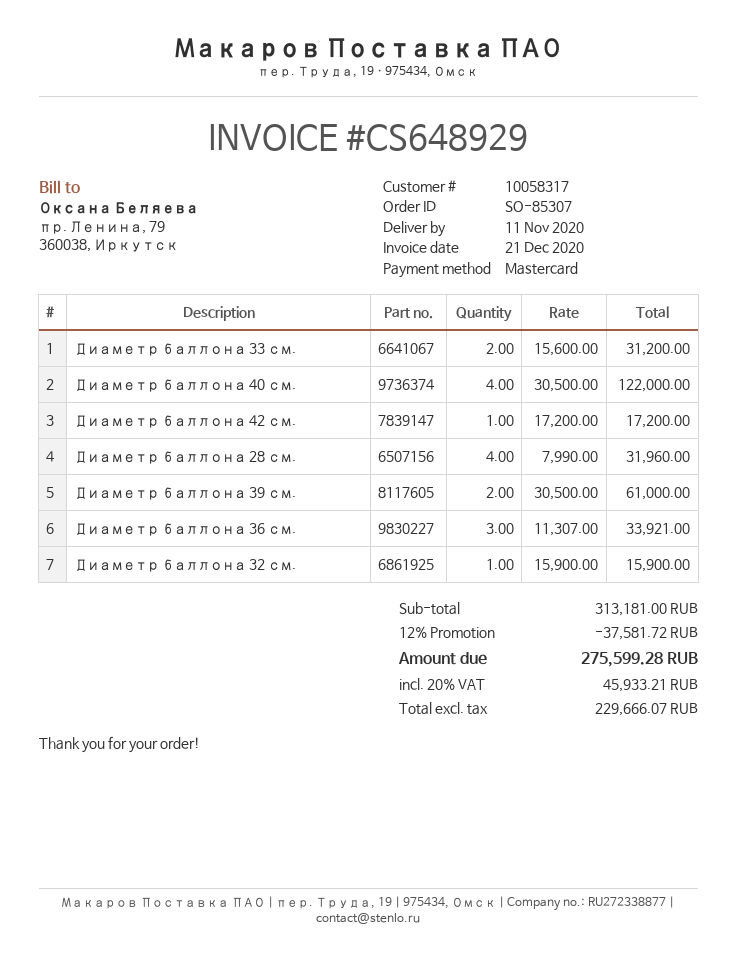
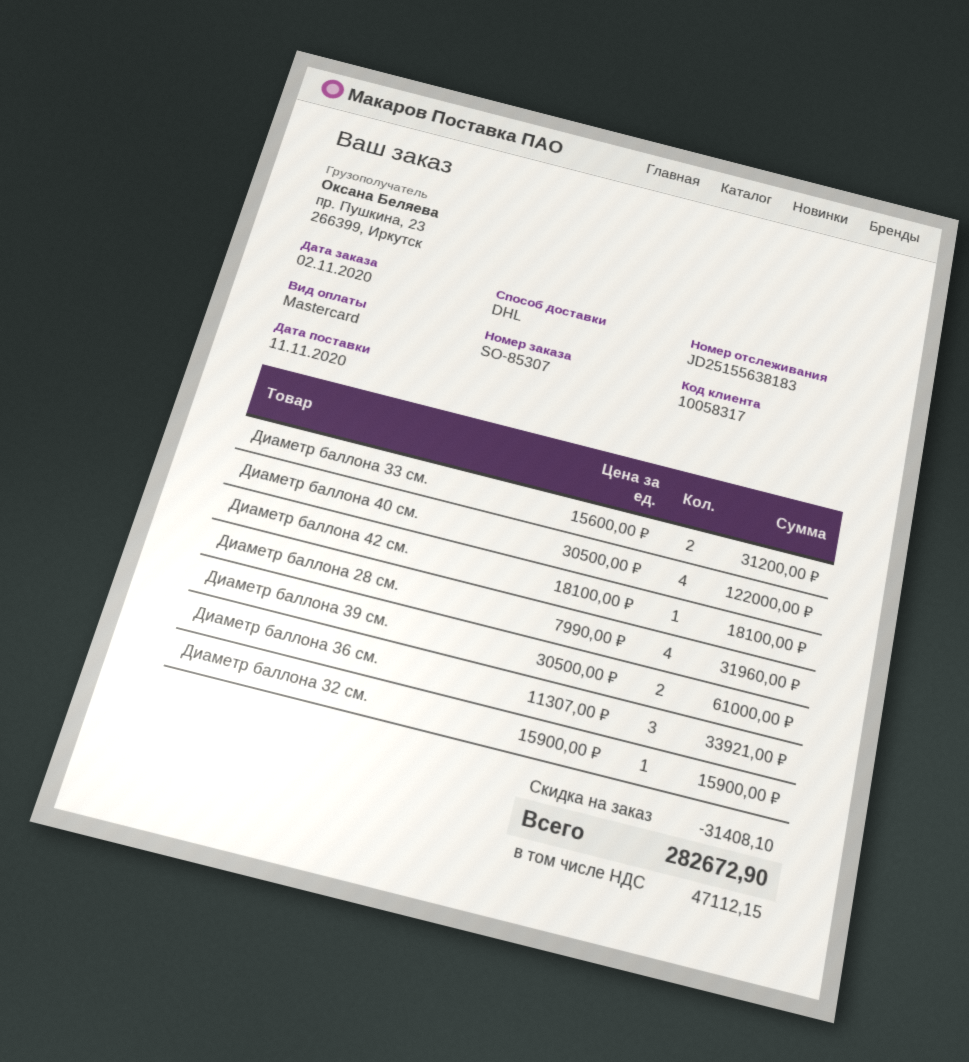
Диаметр баллона 42 см.: 1 x 17200.00 = 17200.00 -> 1 x 18100.00 = 18100.00
discount: 37581.72 -> 31408.10
tax: 45933.21 -> 47112.15
total: 275599.28 -> 282672.90

